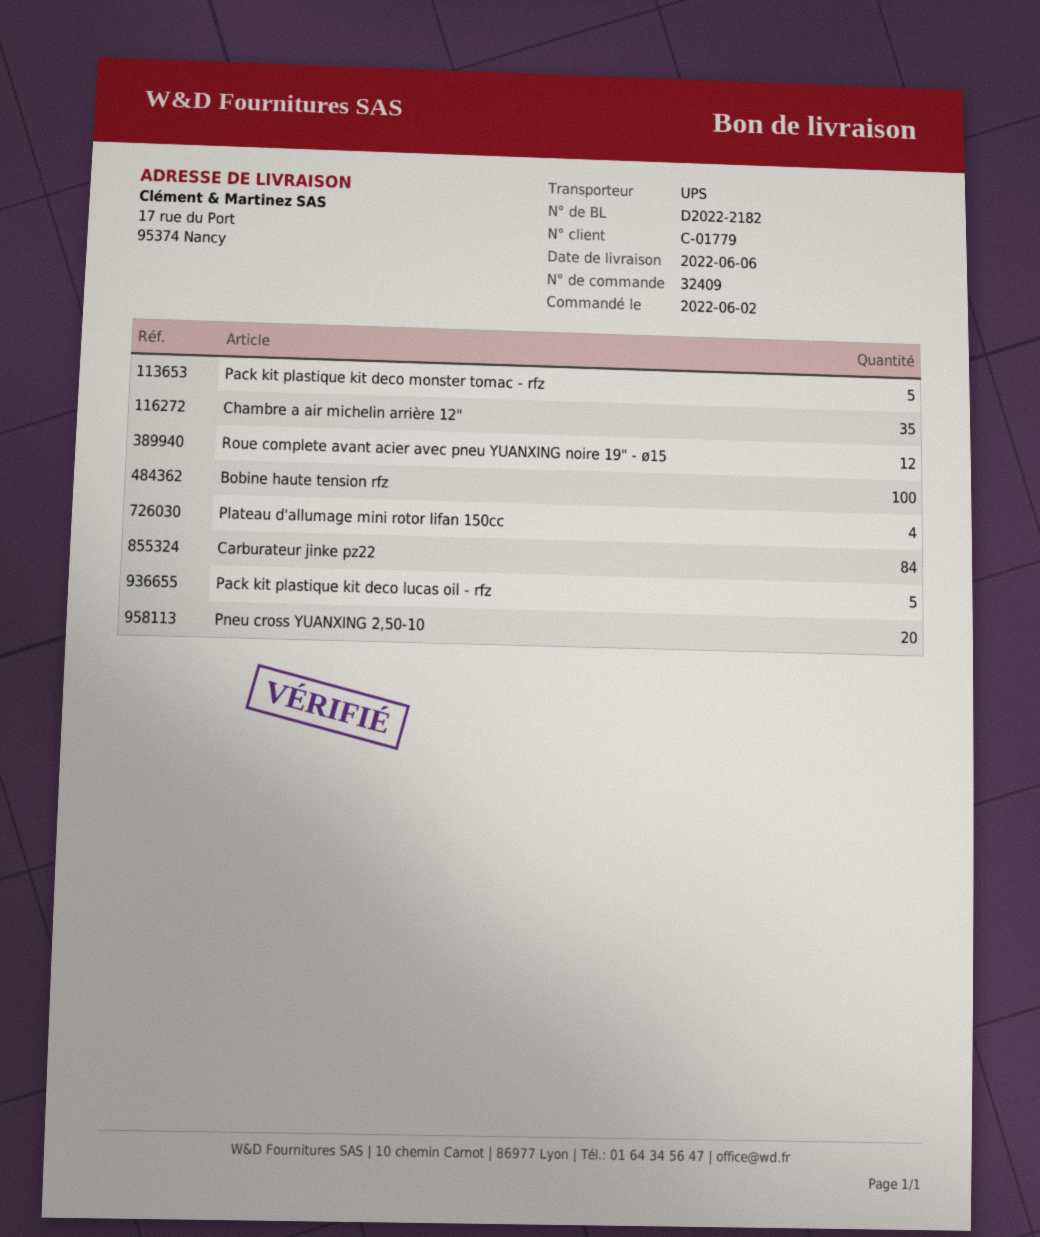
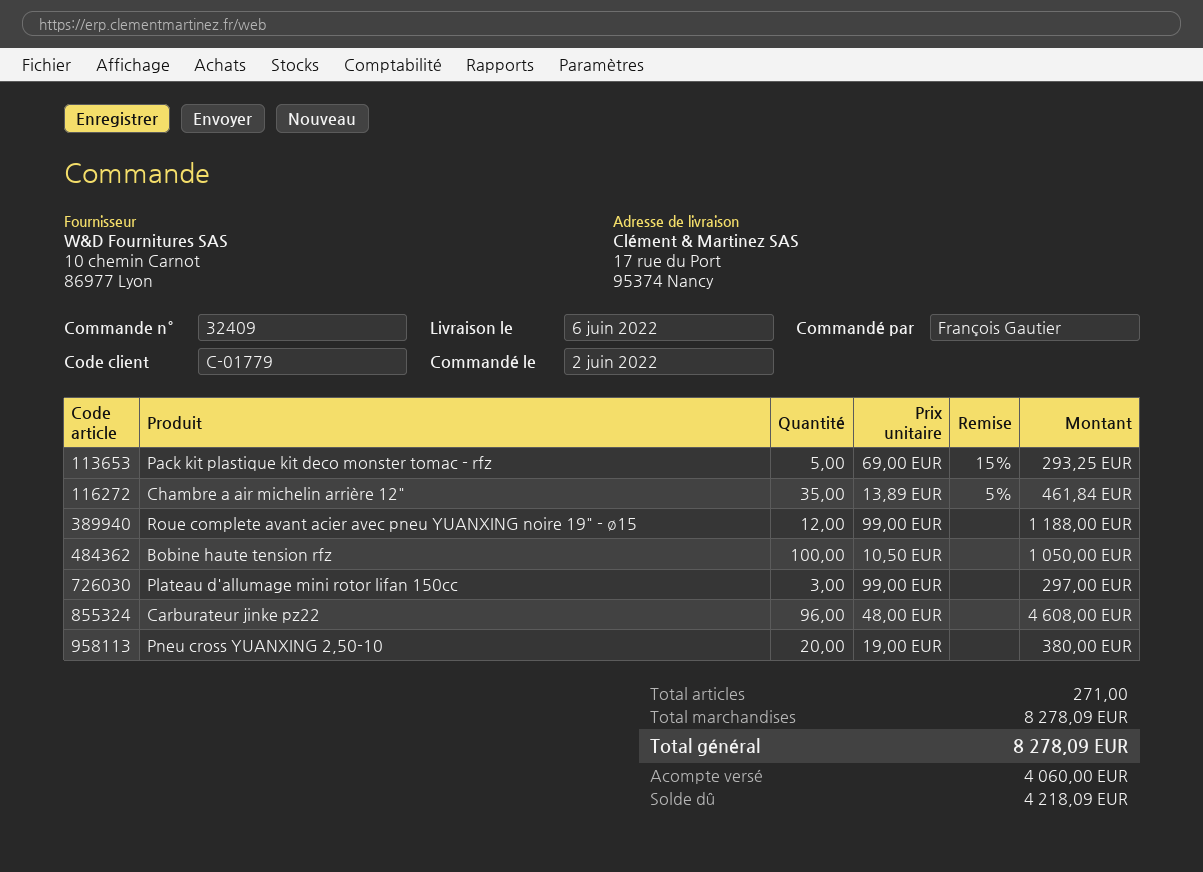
Plateau d'allumage mini rotor lifan 150cc: 4 -> 3
Carburateur jinke pz22: 84 -> 96
Pack kit plastique kit deco lucas oil - rfz: 5 -> none

